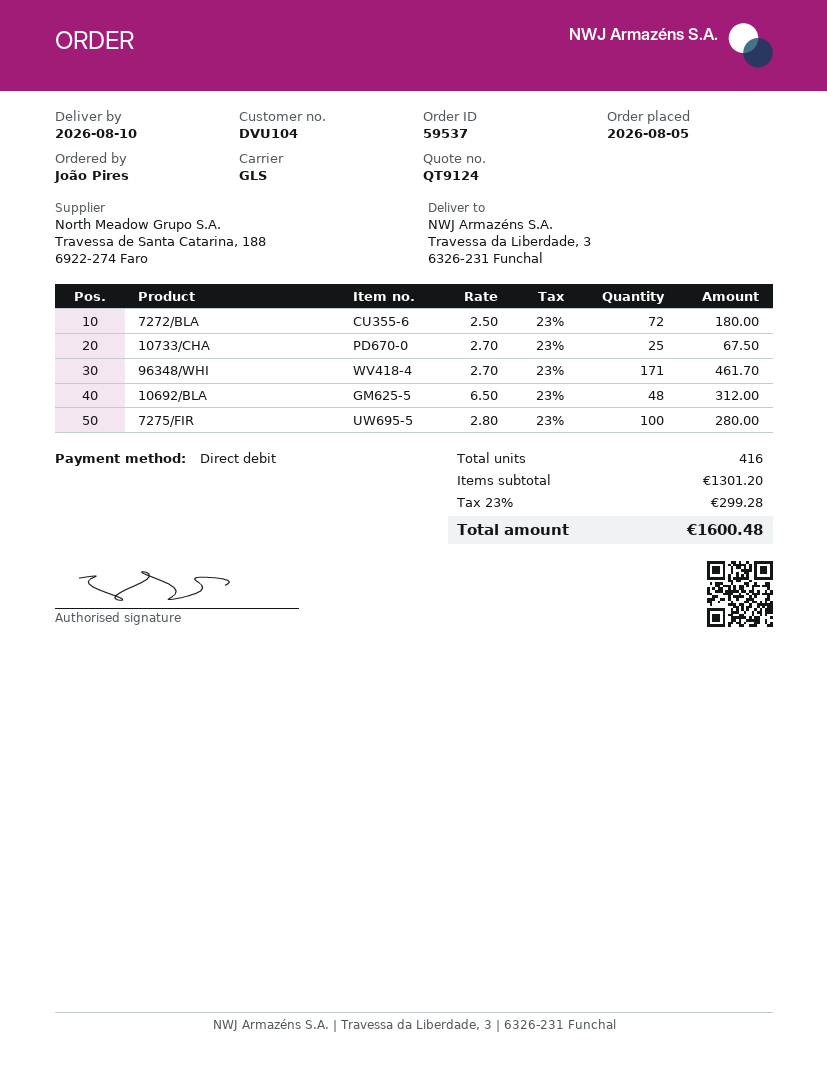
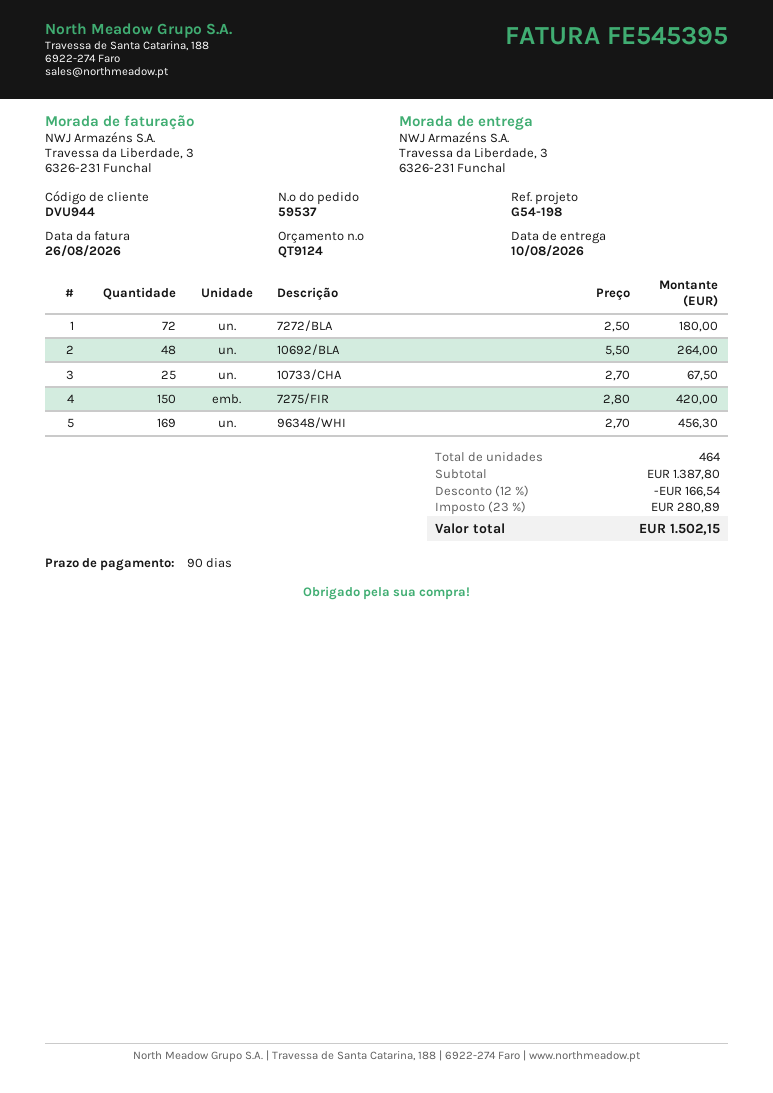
customer number: DVU104 -> DVU944
96348/WHI: 171 x 2.70 = 461.70 -> 169 x 2.70 = 456.30
10692/BLA: 48 x 6.50 = 312.00 -> 48 x 5.50 = 264.00
7275/FIR: 100 x 2.80 = 280.00 -> 150 x 2.80 = 420.00
total quantity: 416 -> 464
subtotal: 1301.20 -> 1387.80
discount: none -> 12% = 166.54
tax: 23% = 299.28 -> 23% = 280.89
total: 1600.48 -> 1502.15

